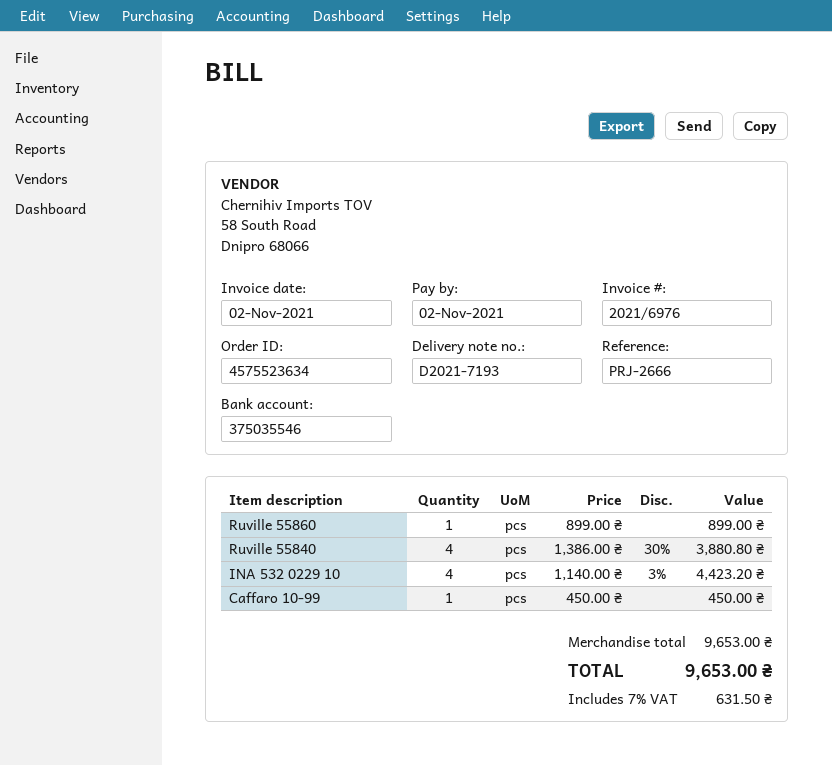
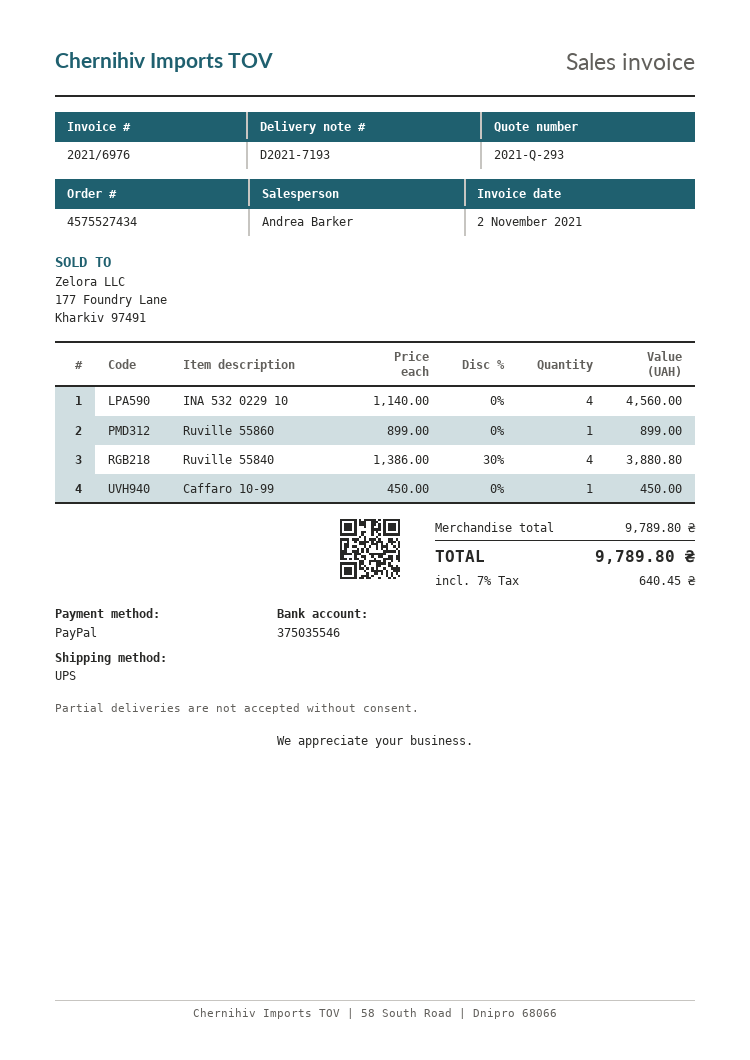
order number: 4575523634 -> 4575527434
INA 532 0229 10: 4 x 1140.00 - 3% = 4423.20 -> 4 x 1140.00 = 4560.00
subtotal: 9653.00 -> 9789.80
tax: 7% = 631.50 -> 7% = 640.45
total: 9653.00 -> 9789.80

